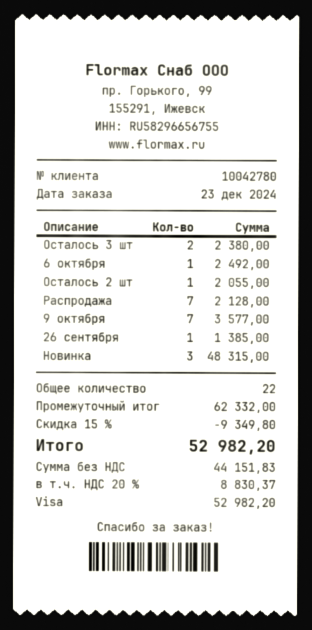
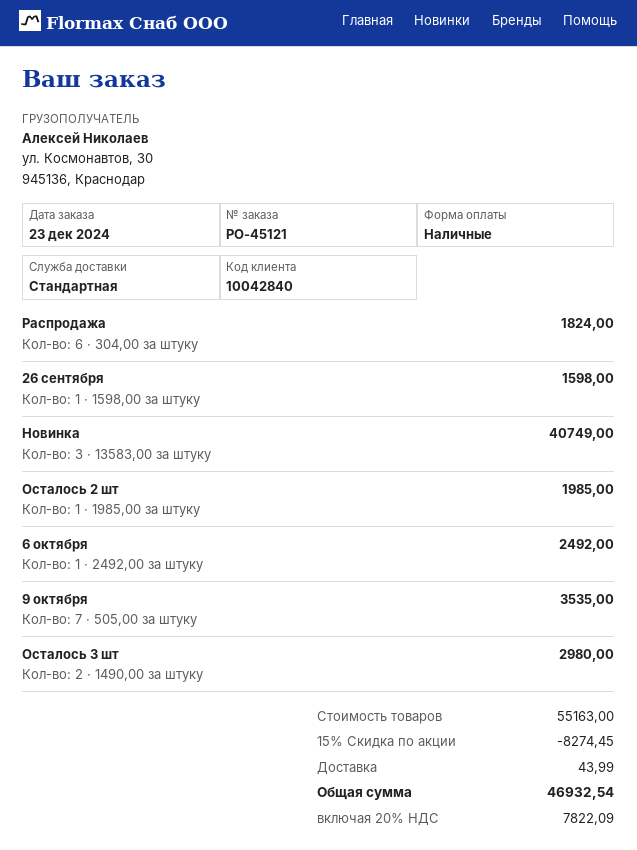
customer number: 10042780 -> 10042840
payment method: Visa -> cash
Осталось 3 шт: 2 for 2380.00 -> 2 for 2980.00
Осталось 2 шт: 1 for 2055.00 -> 1 for 1985.00
Распродажа: 7 for 2128.00 -> 6 for 1824.00
9 октября: 7 for 3577.00 -> 7 for 3535.00
26 сентября: 1 for 1385.00 -> 1 for 1598.00
Новинка: 3 for 48315.00 -> 3 for 40749.00
subtotal: 62332.00 -> 55163.00
discount: 15% = 9349.80 -> 15% = 8274.45
shipping: none -> 43.99
tax: 20% = 8830.37 -> 20% = 7822.09
total: 52982.20 -> 46932.54

